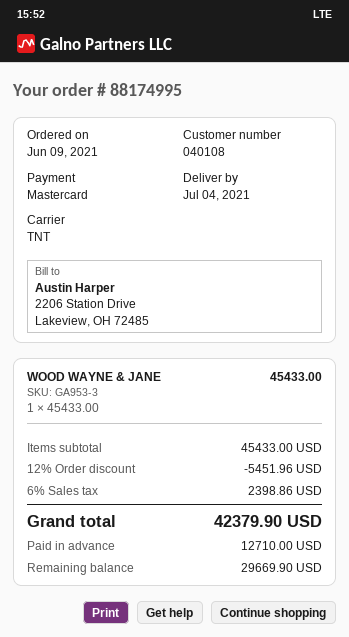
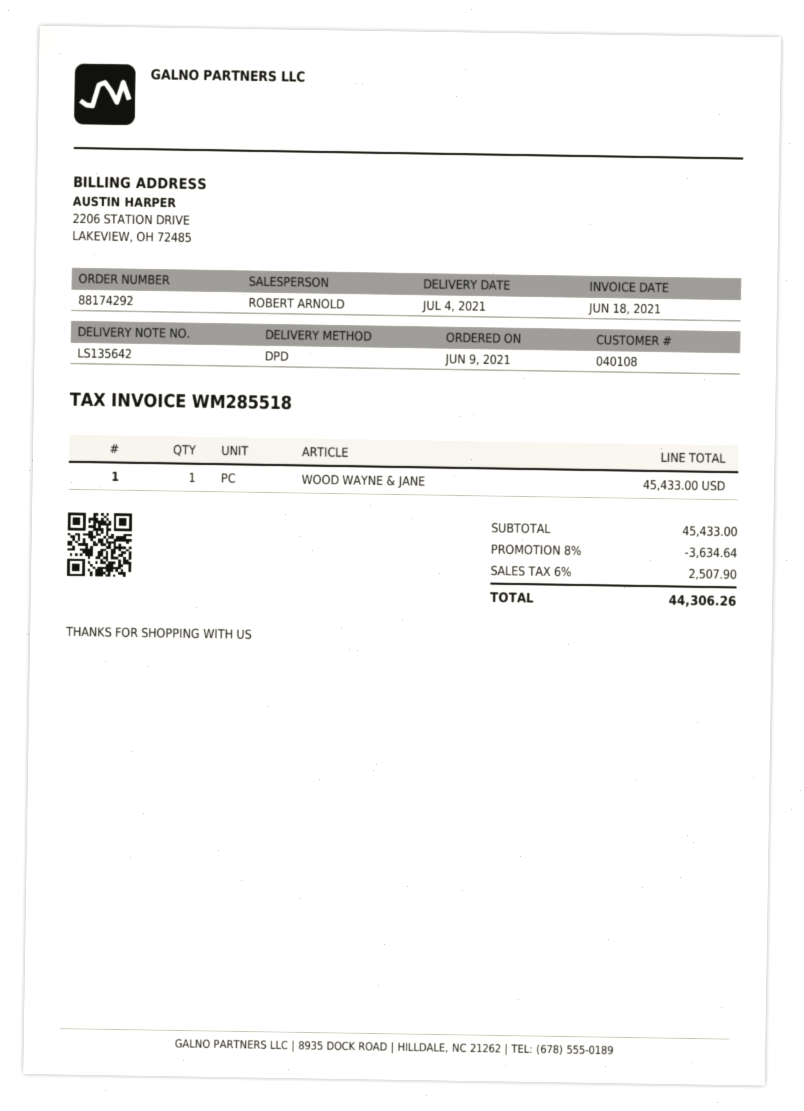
order number: 88174995 -> 88174292
shipping method: TNT -> DPD
discount: 12% = 5451.96 -> 8% = 3634.64
tax: 6% = 2398.86 -> 6% = 2507.90
total: 42379.90 -> 44306.26

